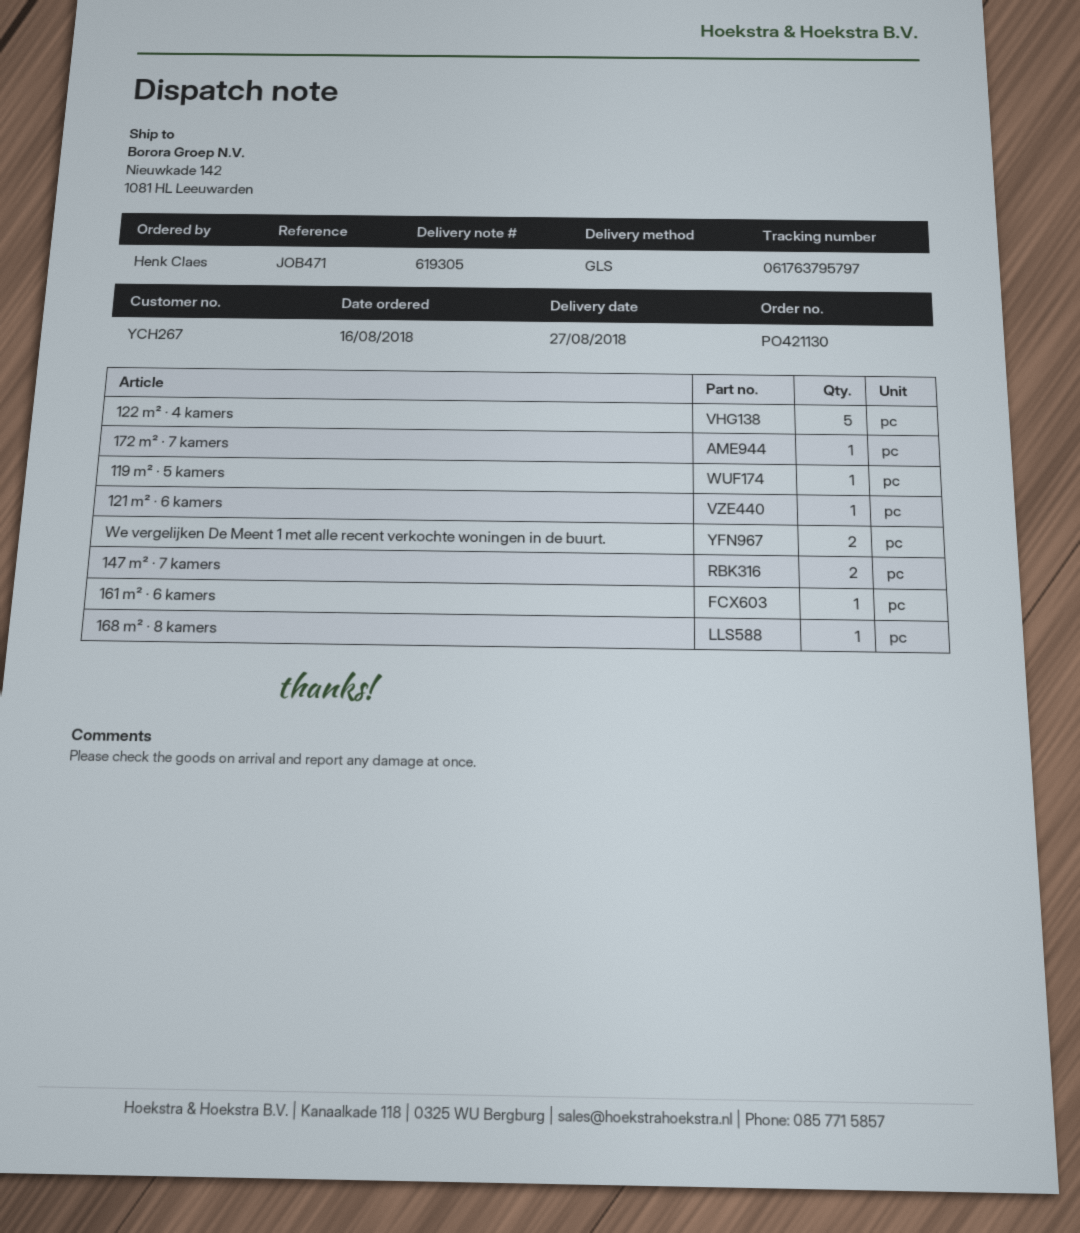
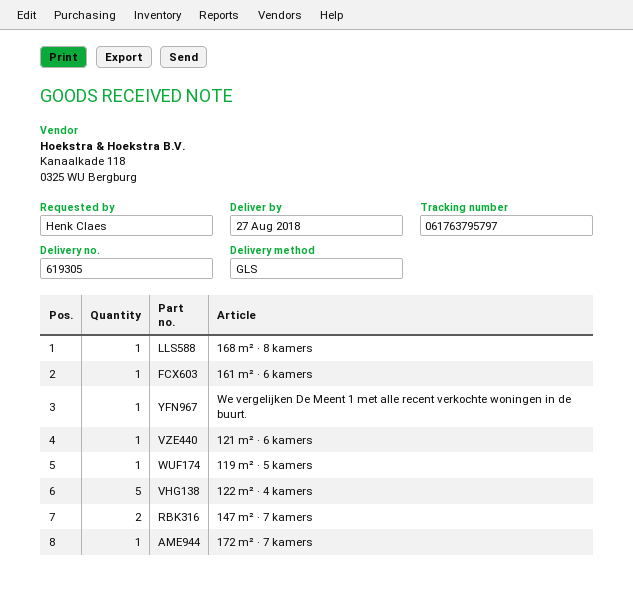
We vergelijken De Meent 1 met alle recent verkochte woningen in de buurt.: 2 -> 1

